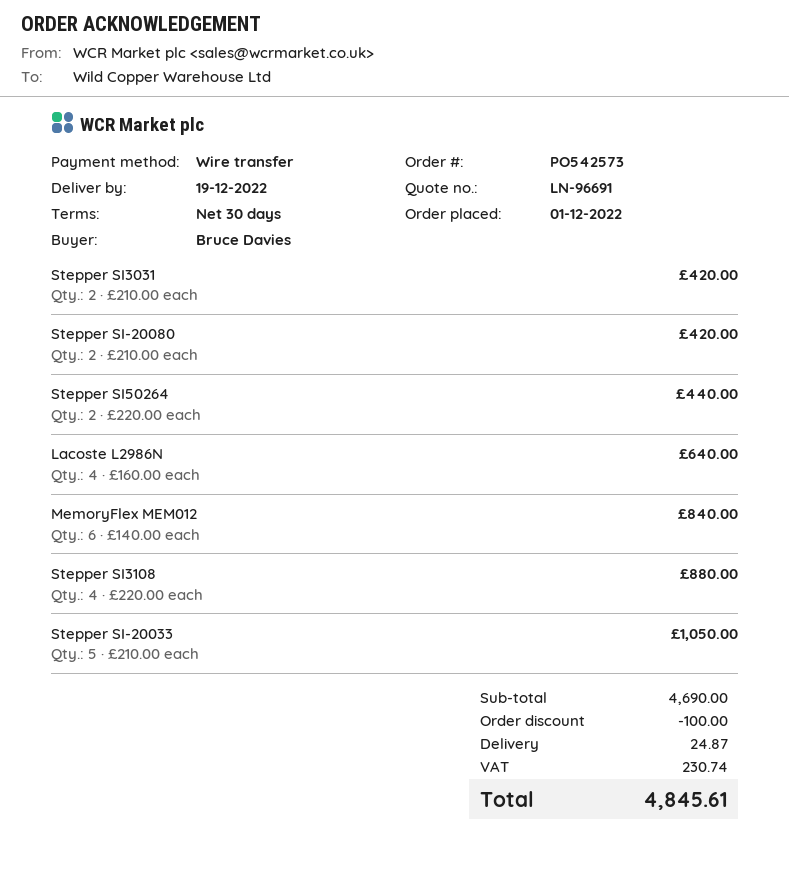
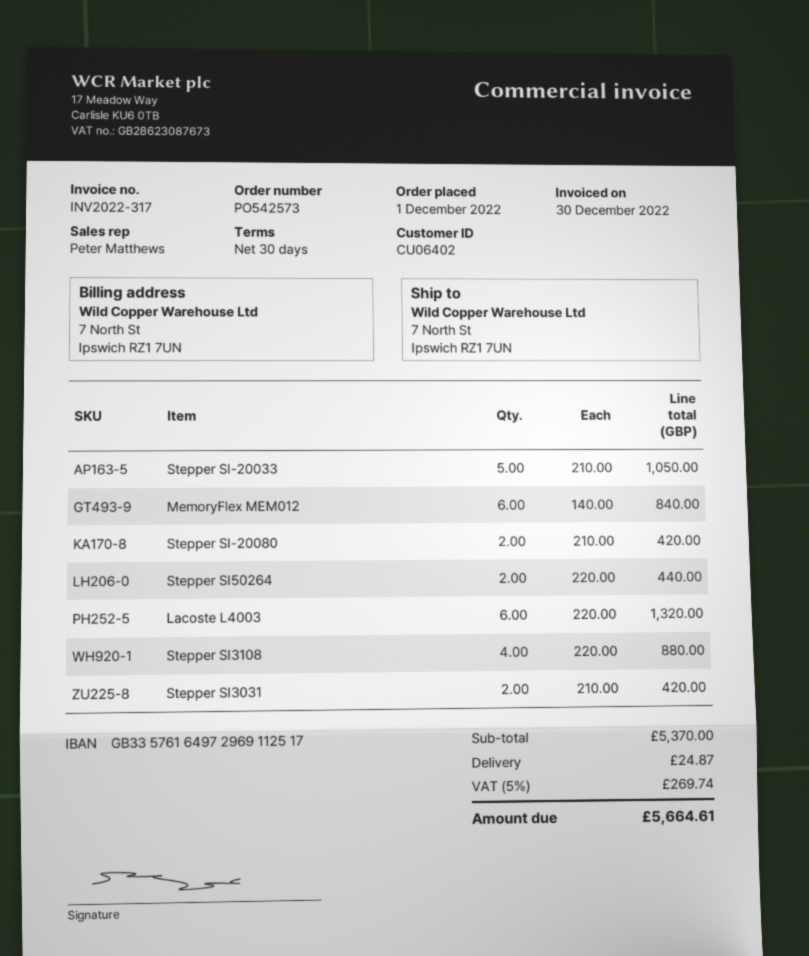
Lacoste L2986N: 4 x 160.00 = 640.00 -> none
Lacoste L4003: none -> 6 x 220.00 = 1320.00
subtotal: 4690.00 -> 5370.00
discount: 100.00 -> none
tax: 230.74 -> 269.74
total: 4845.61 -> 5664.61

